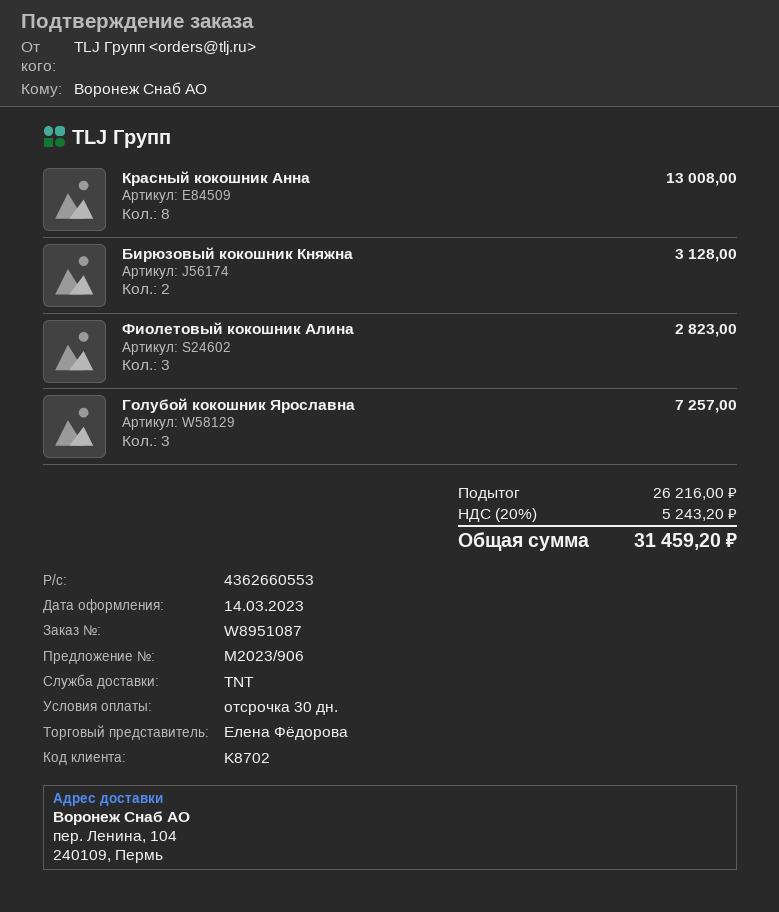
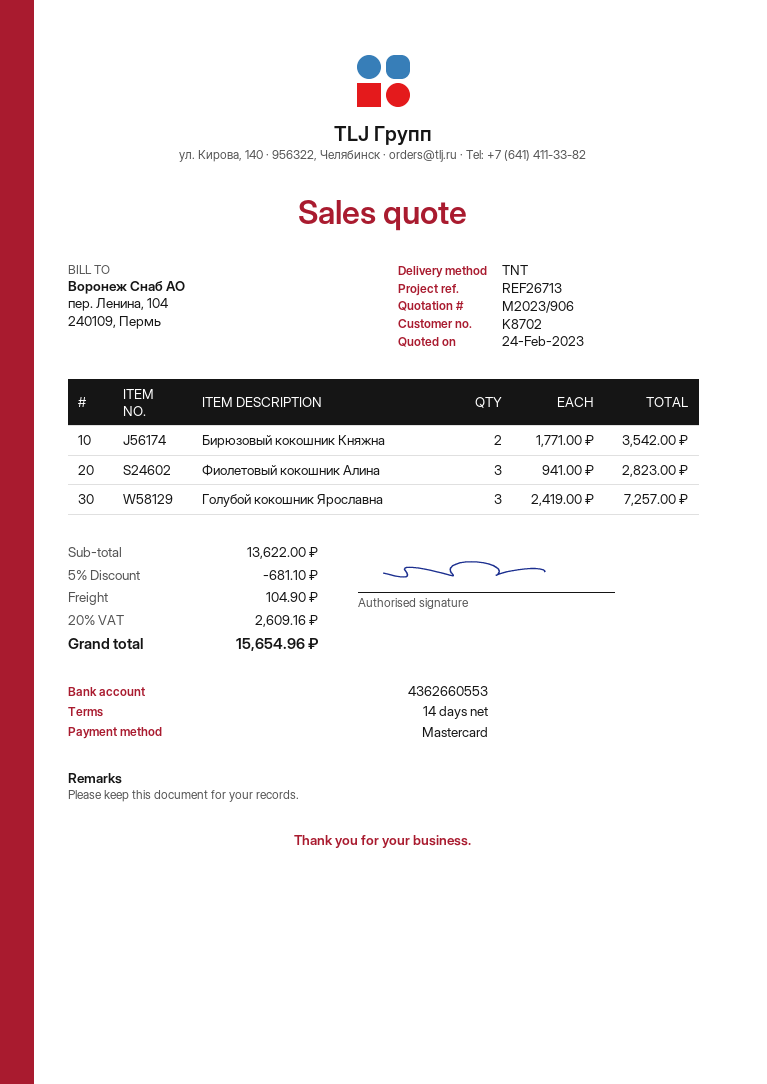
payment terms: 30 days -> 14 days
Красный кокошник Анна: 8 for 13008.00 -> none
Бирюзовый кокошник Княжна: 2 for 3128.00 -> 2 for 3542.00
subtotal: 26216.00 -> 13622.00
discount: none -> 5% = 681.10
shipping: none -> 104.90
tax: 20% = 5243.20 -> 20% = 2609.16
total: 31459.20 -> 15654.96

